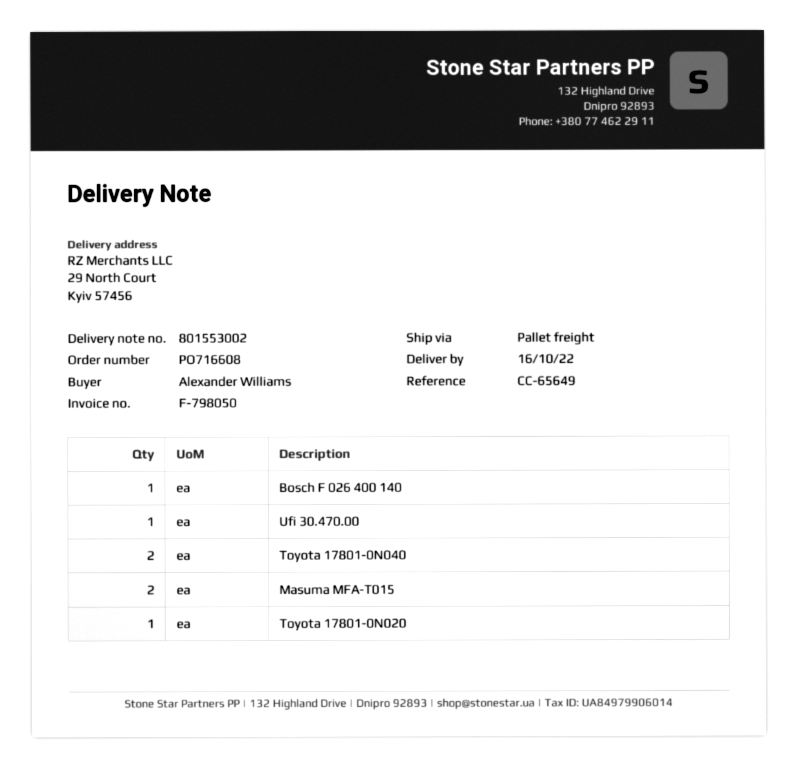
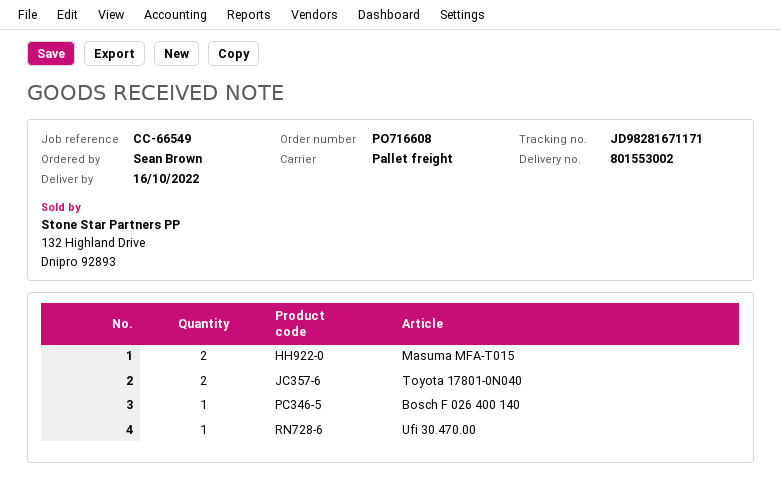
reference: CC-65649 -> CC-66549
ordered by: Alexander Williams -> Sean Brown
Toyota 17801-0N020: 1 -> none

